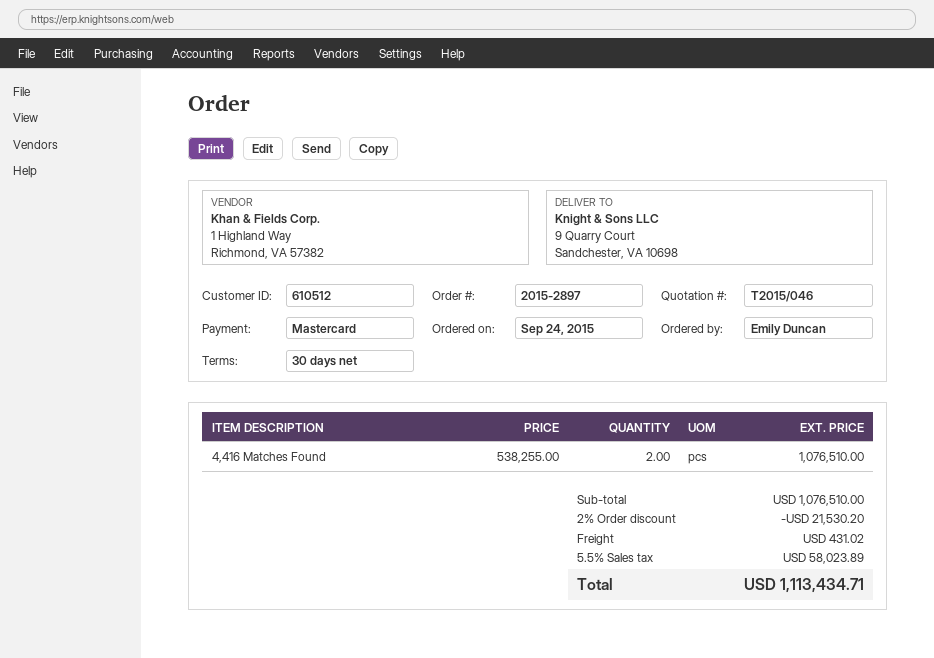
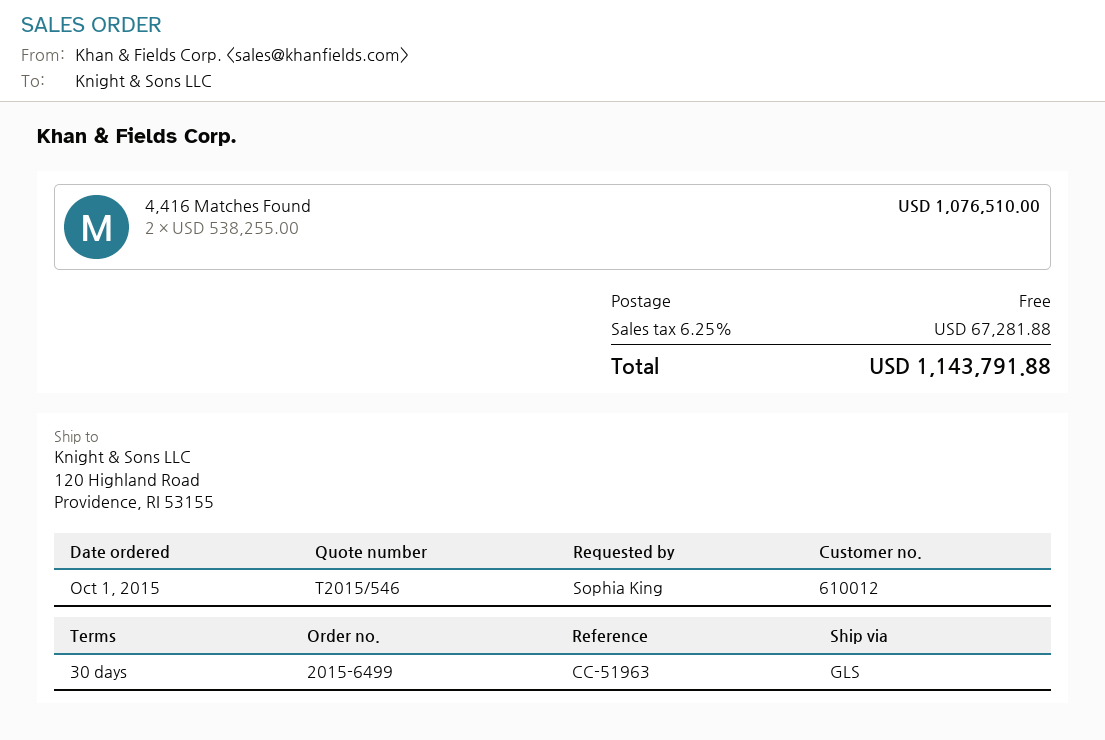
quote number: T2015/046 -> T2015/546
order number: 2015-2897 -> 2015-6499
order date: 2015-09-24 -> 2015-10-01
customer number: 610512 -> 610012
ordered by: Emily Duncan -> Sophia King
ship to: 9 Quarry Court, Sandchester, VA 10698 -> 120 Highland Road, Providence, RI 53155
discount: 2% = 21530.20 -> none
shipping: 431.02 -> 0.00
tax: 5.5% = 58023.89 -> 6.25% = 67281.88
total: 1113434.71 -> 1143791.88

